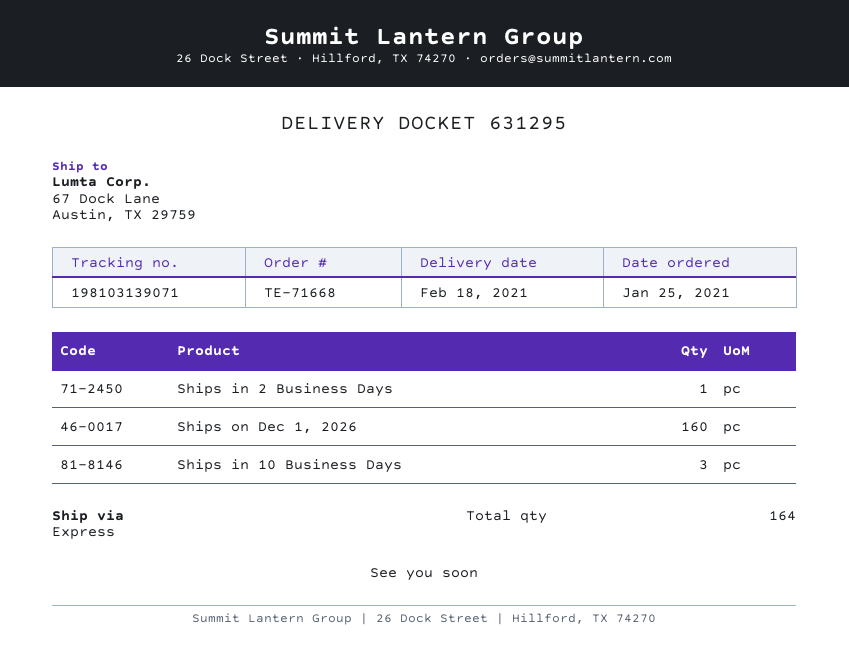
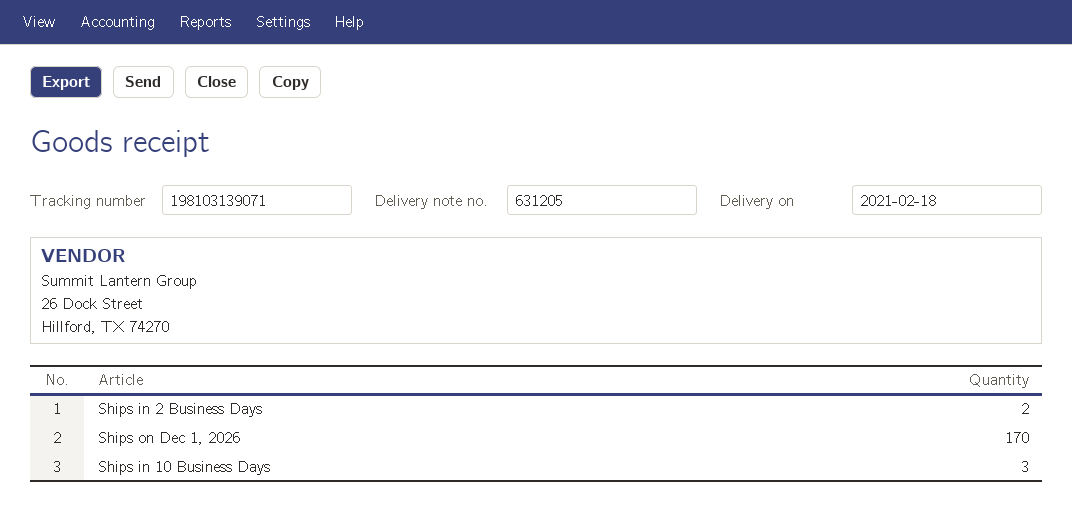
delivery note number: 631295 -> 631205
Ships in 2 Business Days: 1 -> 2
Ships on Dec 1, 2026: 160 -> 170

